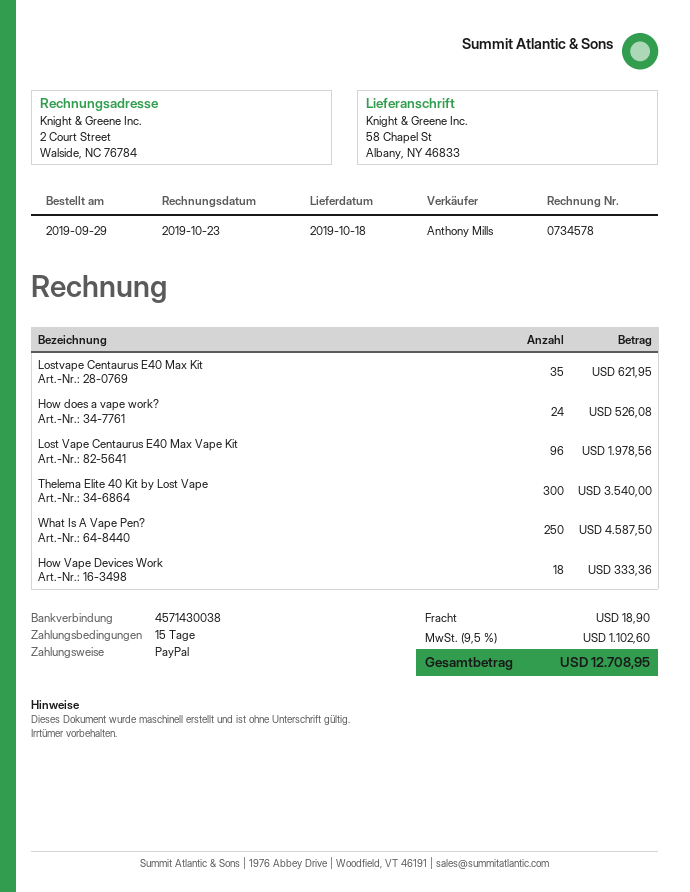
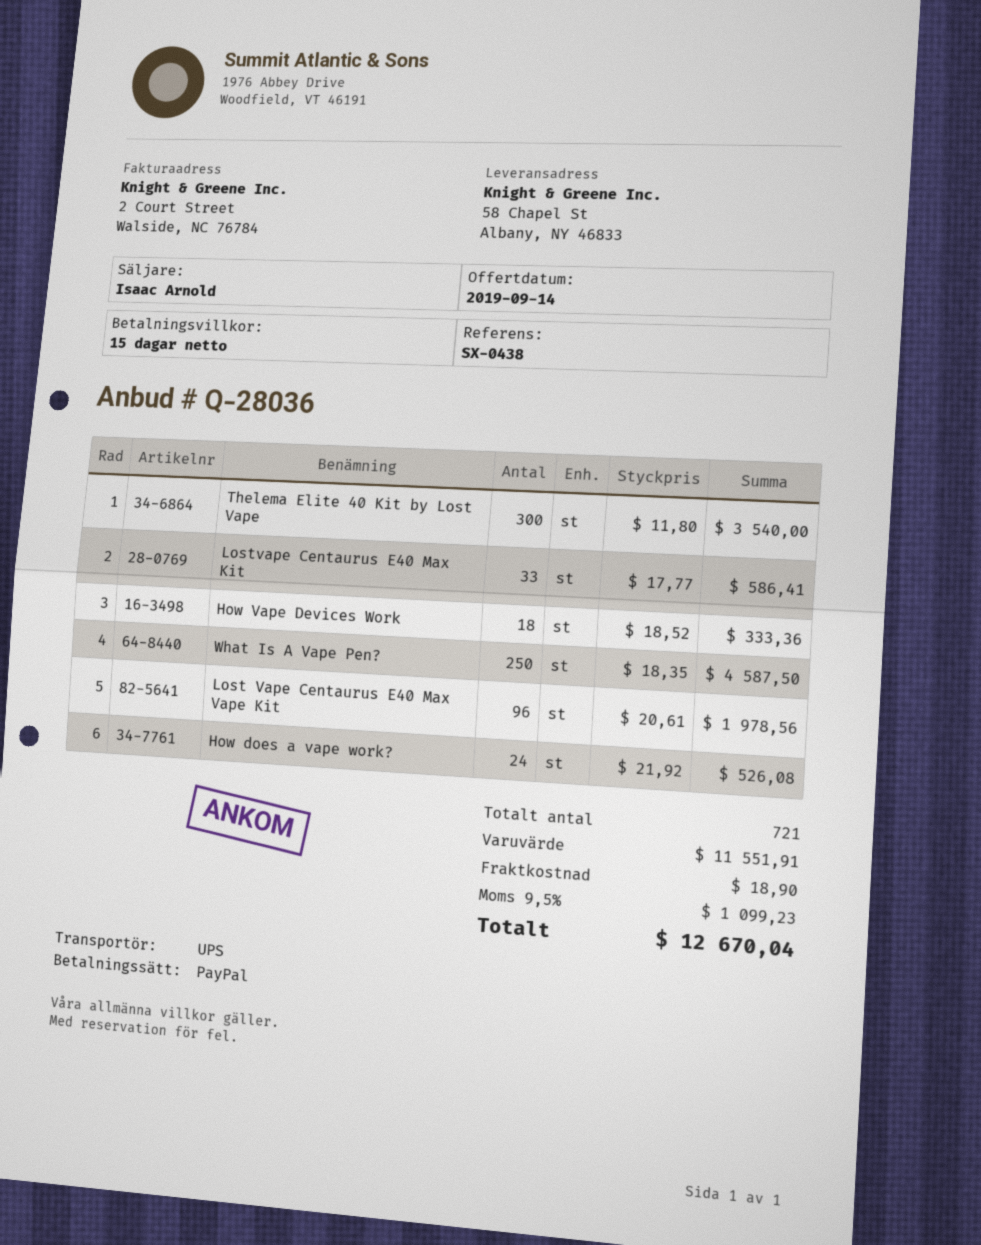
sales rep: Anthony Mills -> Isaac Arnold
Lostvape Centaurus E40 Max Kit: 35 for 621.95 -> 33 for 586.41
tax: 9.5% = 1102.60 -> 9.5% = 1099.23
total: 12708.95 -> 12670.04

